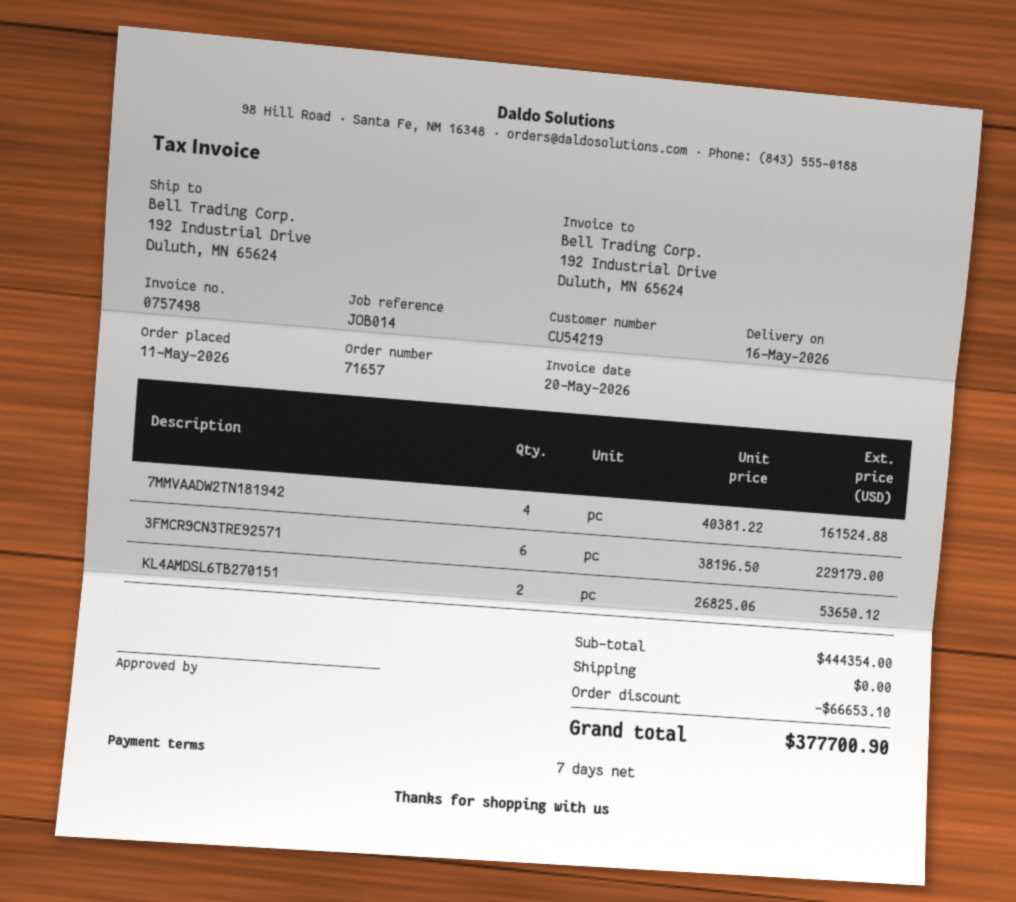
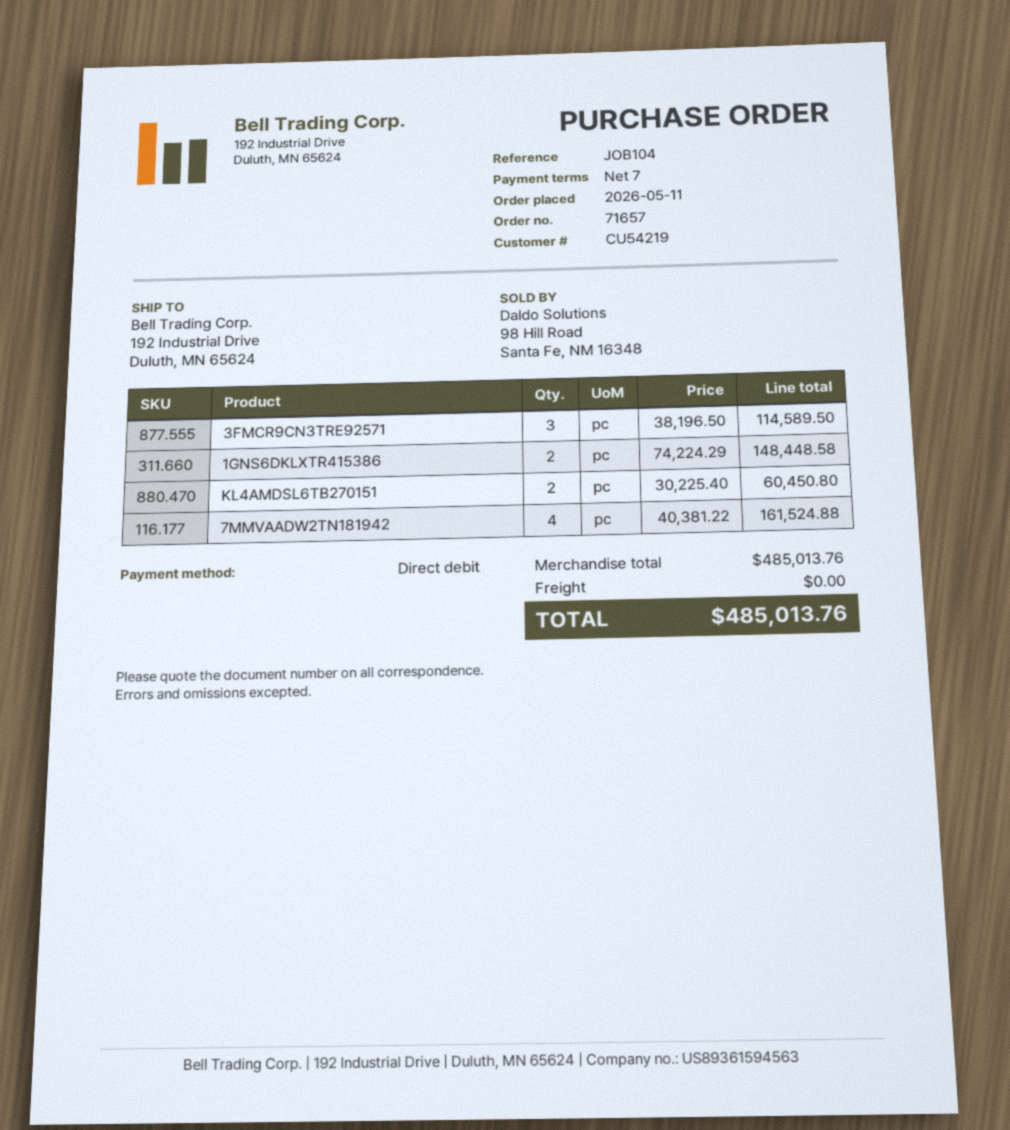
reference: JOB014 -> JOB104
3FMCR9CN3TRE92571: 6 x 38196.50 = 229179.00 -> 3 x 38196.50 = 114589.50
KL4AMDSL6TB270151: 2 x 26825.06 = 53650.12 -> 2 x 30225.40 = 60450.80
1GNS6DKLXTR415386: none -> 2 x 74224.29 = 148448.58
subtotal: 444354.00 -> 485013.76
discount: 66653.10 -> none
total: 377700.90 -> 485013.76

